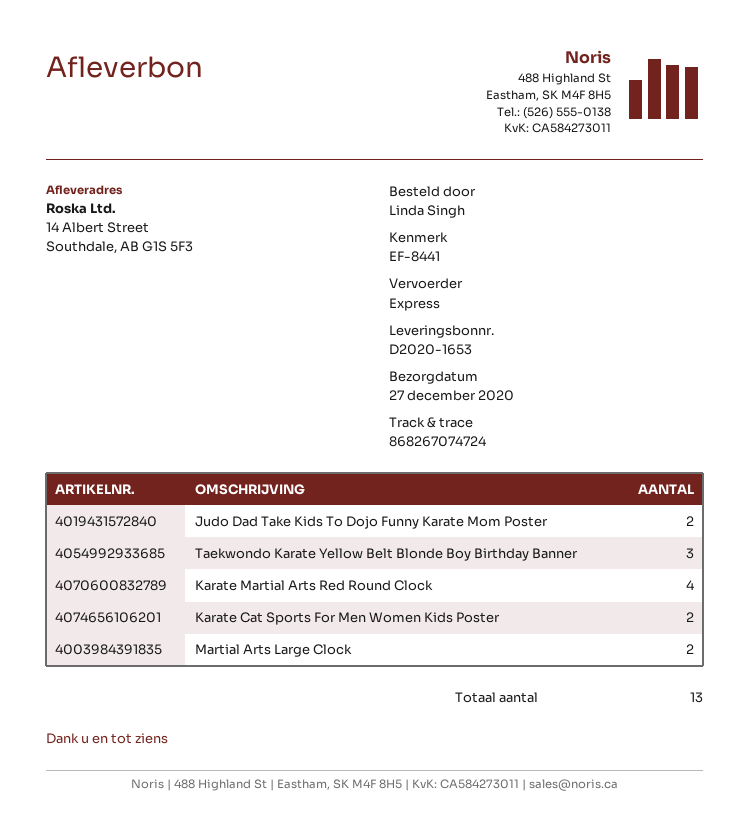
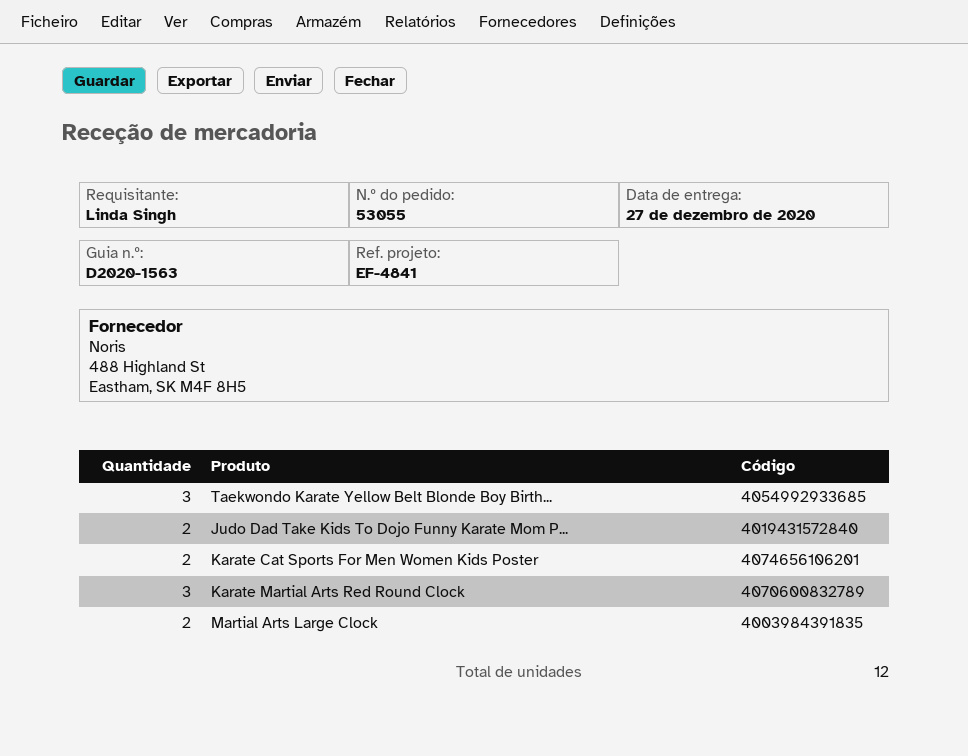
delivery note number: D2020-1653 -> D2020-1563
reference: EF-8441 -> EF-4841
Karate Martial Arts Red Round Clock: 4 -> 3
total quantity: 13 -> 12

